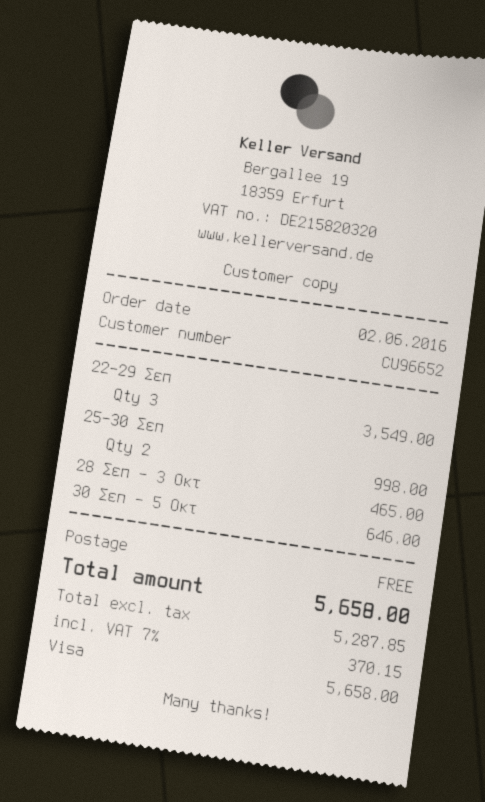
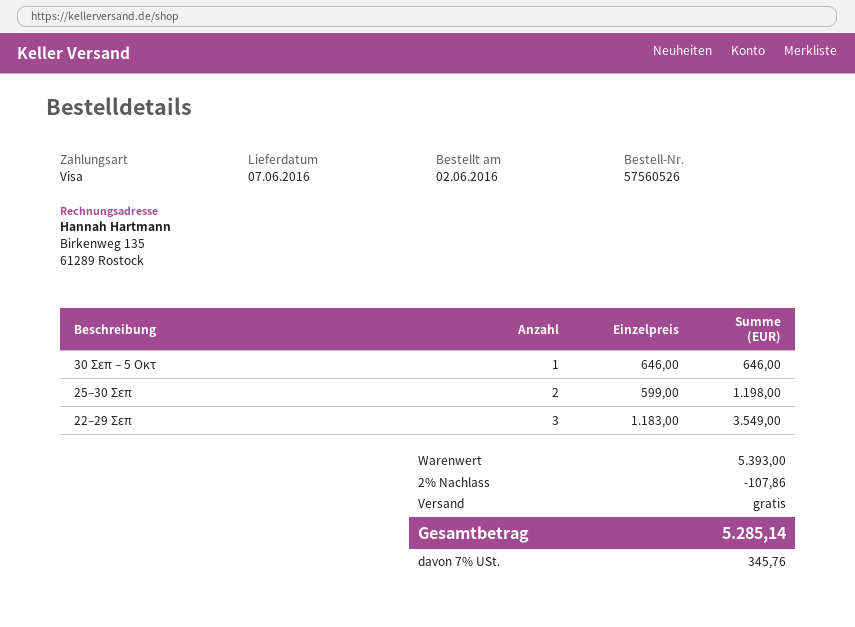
25–30 Σεπ: 2 for 998.00 -> 2 for 1198.00
28 Σεπ – 3 Οκτ: 1 for 465.00 -> none
discount: none -> 2% = 107.86
tax: 7% = 370.15 -> 7% = 345.76
total: 5658.00 -> 5285.14

